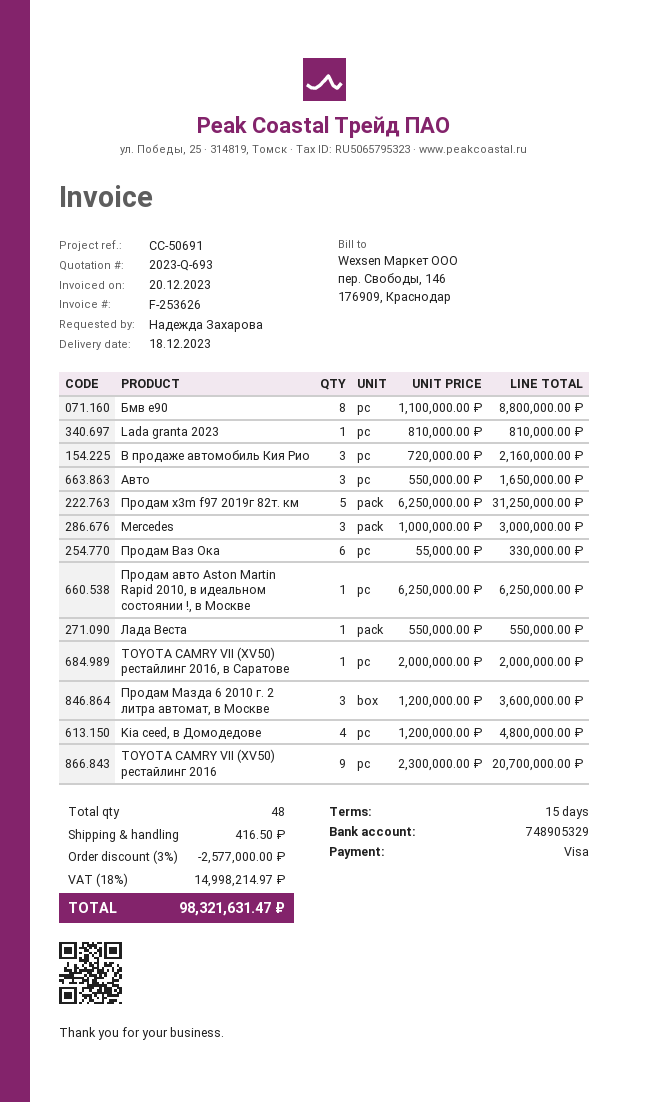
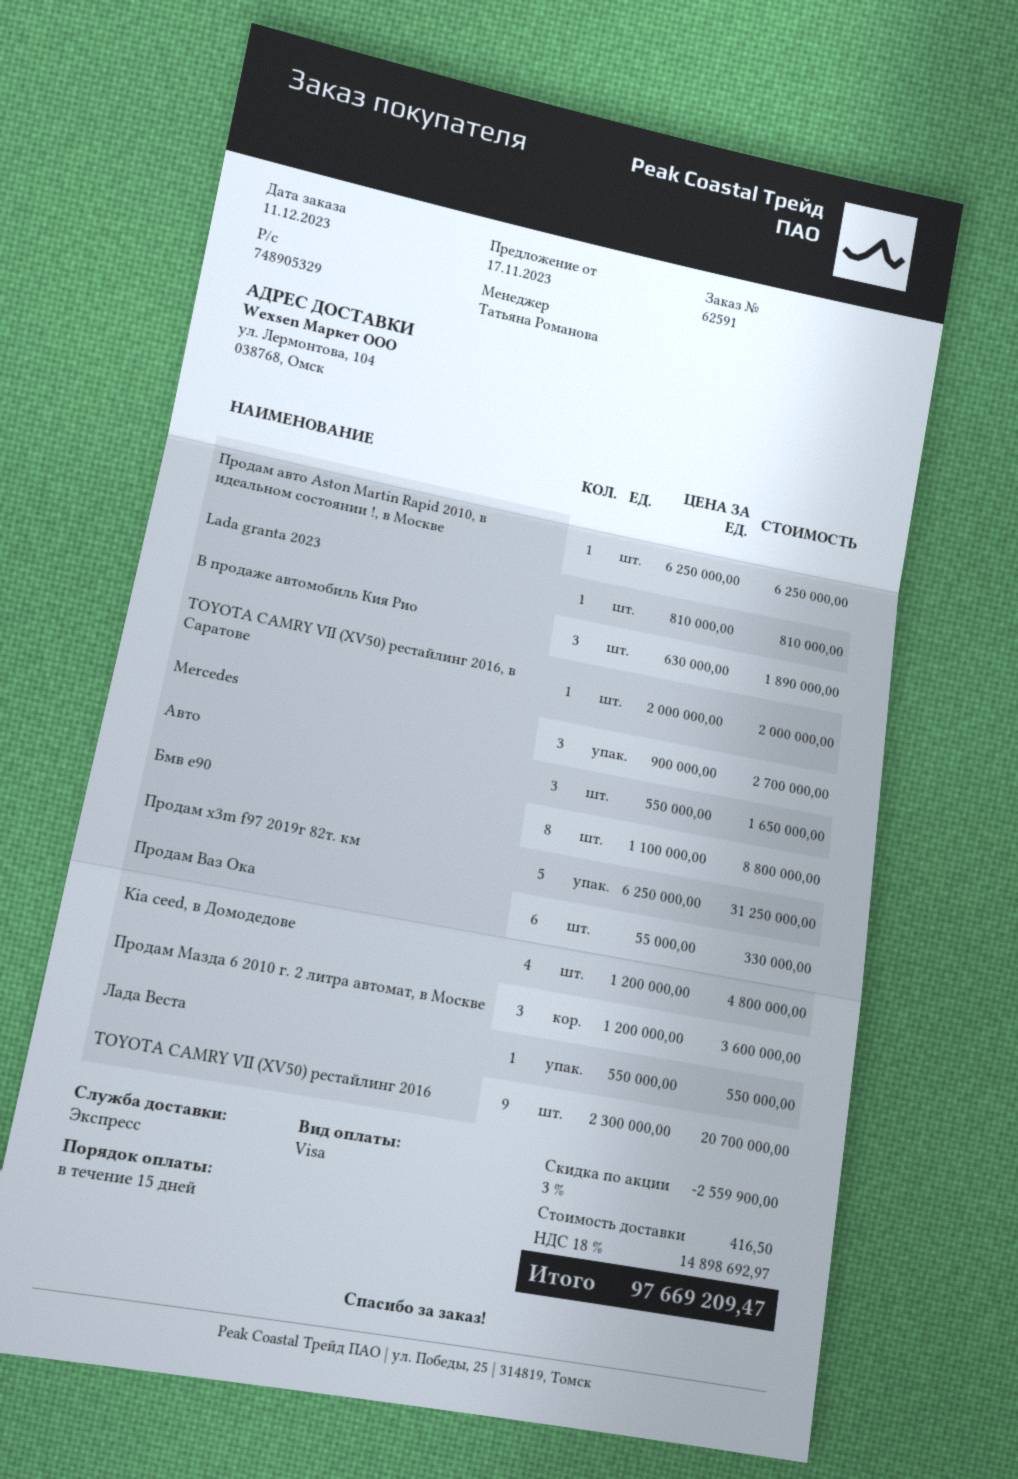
В продаже автомобиль Кия Рио: 3 x 720000.00 = 2160000.00 -> 3 x 630000.00 = 1890000.00
Mercedes: 3 x 1000000.00 = 3000000.00 -> 3 x 900000.00 = 2700000.00
discount: 3% = 2577000.00 -> 3% = 2559900.00
tax: 18% = 14998214.97 -> 18% = 14898692.97
total: 98321631.47 -> 97669209.47

